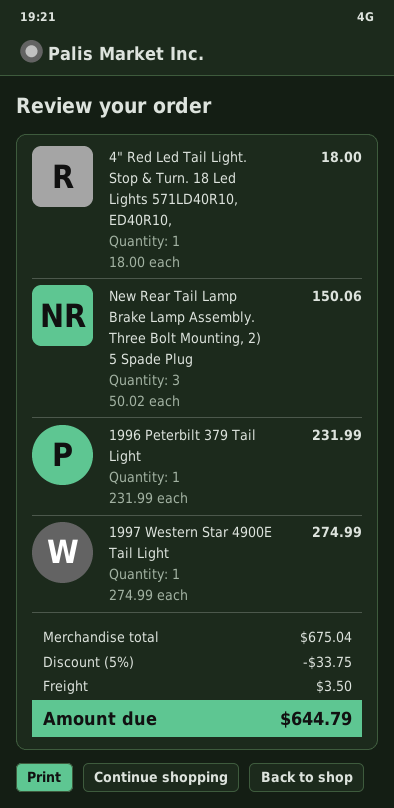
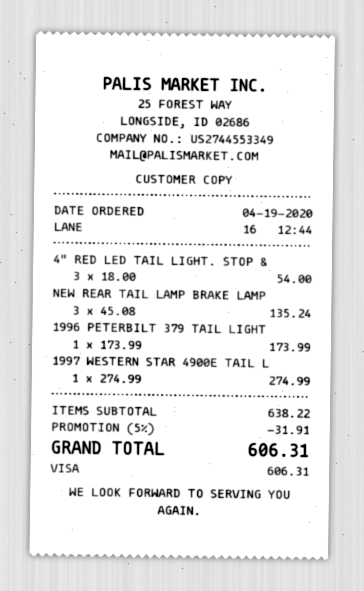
4" Red Led Tail Light. Stop & Turn. 18 Led Lights 571LD40R10, ED40R10,: 1 x 18.00 = 18.00 -> 3 x 18.00 = 54.00
New Rear Tail Lamp Brake Lamp Assembly. Three Bolt Mounting, 2) 5 Spade Plug: 3 x 50.02 = 150.06 -> 3 x 45.08 = 135.24
1996 Peterbilt 379 Tail Light: 1 x 231.99 = 231.99 -> 1 x 173.99 = 173.99
subtotal: 675.04 -> 638.22
discount: 5% = 33.75 -> 5% = 31.91
shipping: 3.50 -> none
total: 644.79 -> 606.31

